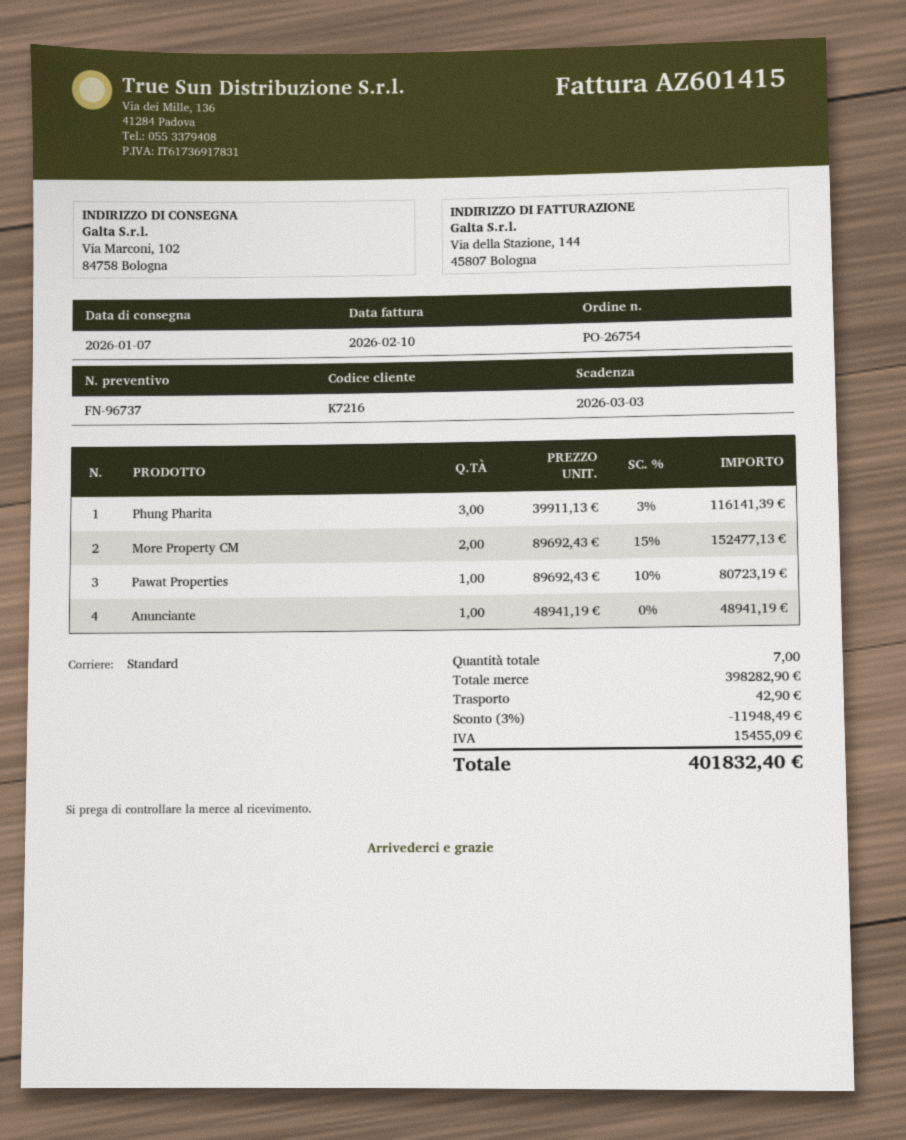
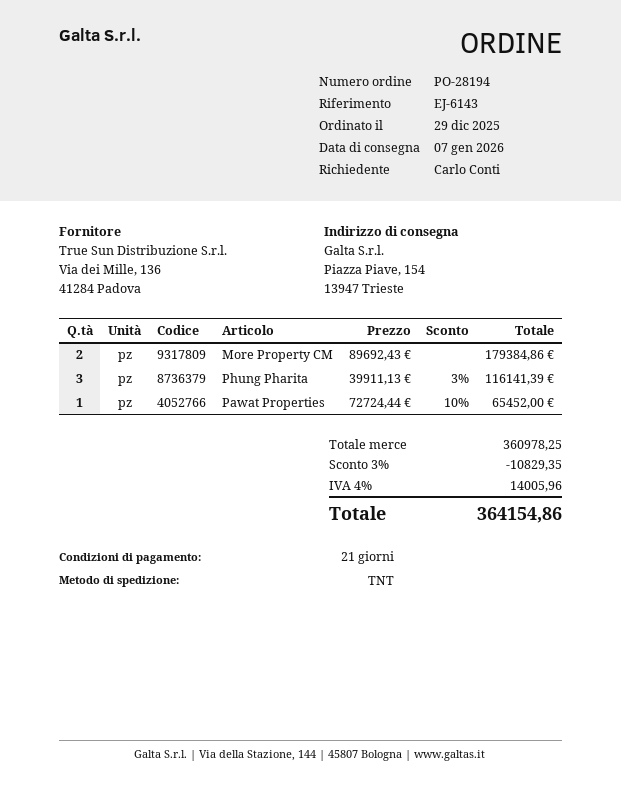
order number: PO-26754 -> PO-28194
shipping method: standard -> TNT
ship to: Via Marconi, 102, 84758 Bologna -> Piazza Piave, 154, 13947 Trieste
More Property CM: 2 x 89692.43 - 15% = 152477.13 -> 2 x 89692.43 = 179384.86
Pawat Properties: 1 x 89692.43 - 10% = 80723.19 -> 1 x 72724.44 - 10% = 65452.00
Anunciante: 1 x 48941.19 = 48941.19 -> none
subtotal: 398282.90 -> 360978.25
discount: 3% = 11948.49 -> 3% = 10829.35
shipping: 42.90 -> none
tax: 15455.09 -> 14005.96
total: 401832.40 -> 364154.86

